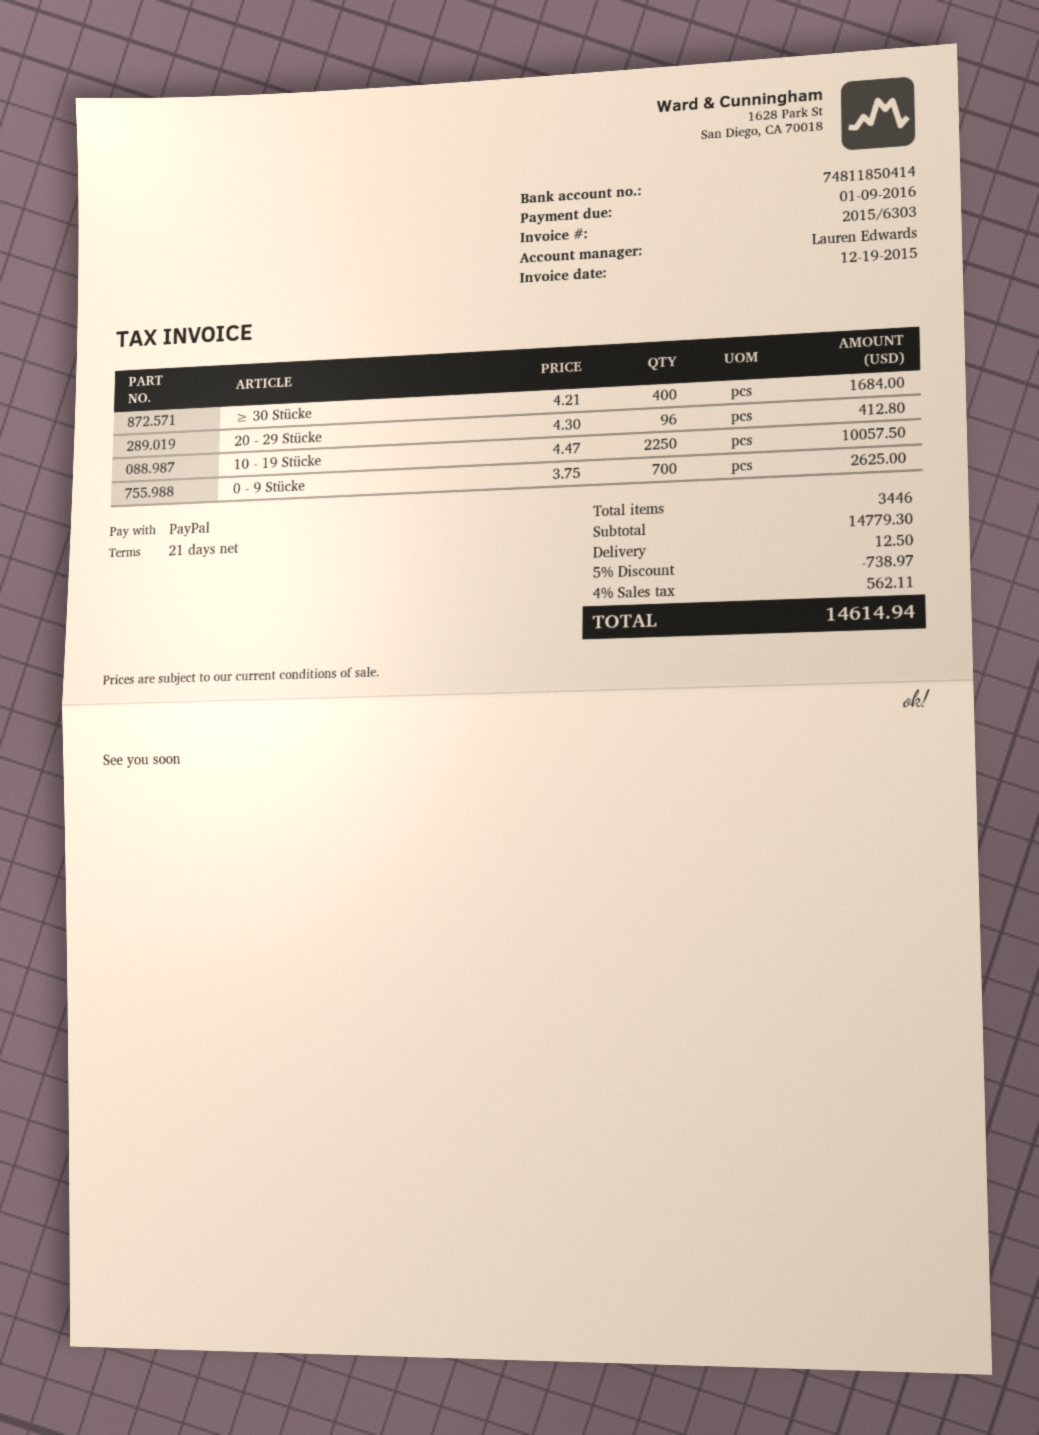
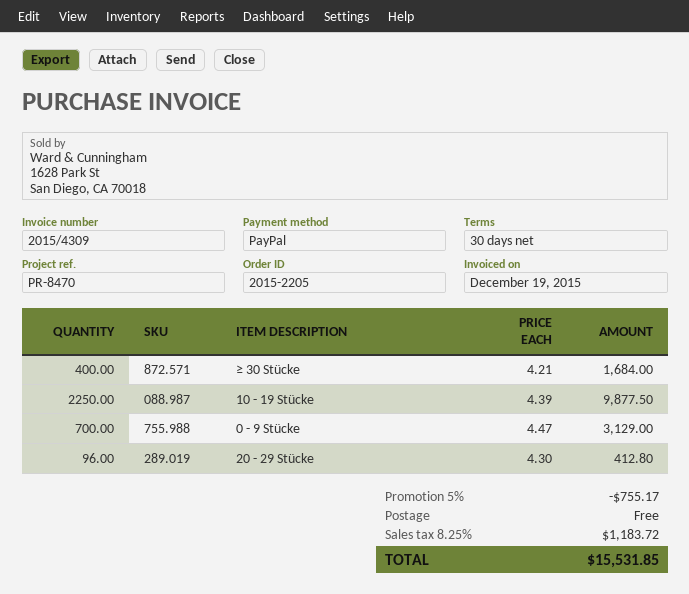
invoice number: 2015/6303 -> 2015/4309
payment terms: 21 days -> 30 days
10 - 19 Stücke: 2250 x 4.47 = 10057.50 -> 2250 x 4.39 = 9877.50
0 - 9 Stücke: 700 x 3.75 = 2625.00 -> 700 x 4.47 = 3129.00
discount: 5% = 738.97 -> 5% = 755.17
shipping: 12.50 -> 0.00
tax: 4% = 562.11 -> 8.25% = 1183.72
total: 14614.94 -> 15531.85

